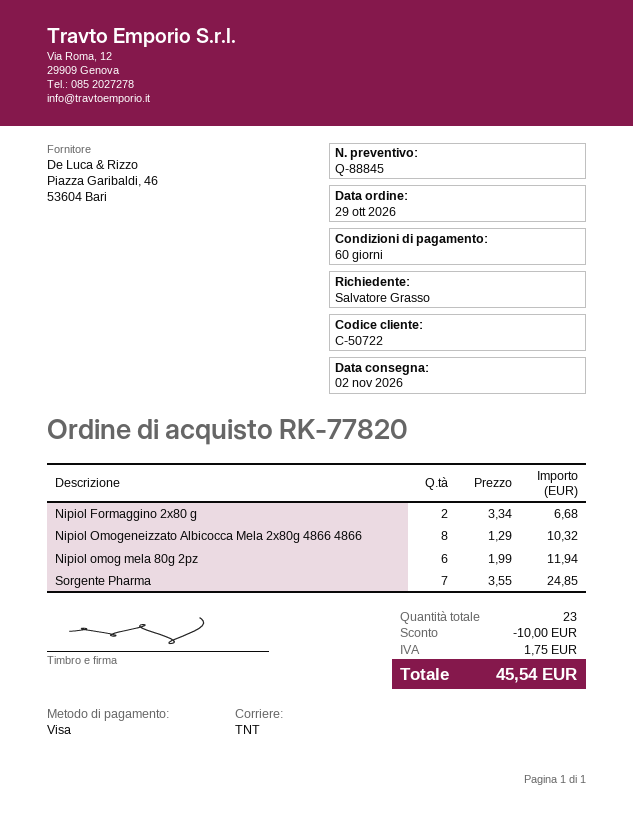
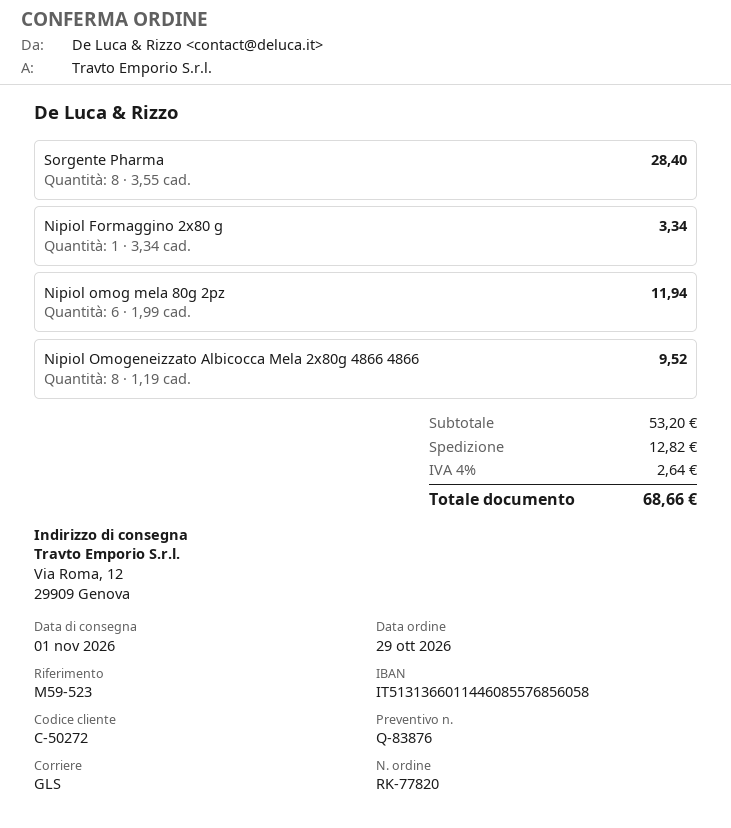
quote number: Q-88845 -> Q-83876
delivery date: 2026-11-02 -> 2026-11-01
customer number: C-50722 -> C-50272
shipping method: TNT -> GLS
Nipiol Formaggino 2x80 g: 2 x 3.34 = 6.68 -> 1 x 3.34 = 3.34
Nipiol Omogeneizzato Albicocca Mela 2x80g 4866 4866: 8 x 1.29 = 10.32 -> 8 x 1.19 = 9.52
Sorgente Pharma: 7 x 3.55 = 24.85 -> 8 x 3.55 = 28.40
discount: 10.00 -> none
shipping: none -> 12.82
tax: 1.75 -> 2.64
total: 45.54 -> 68.66

